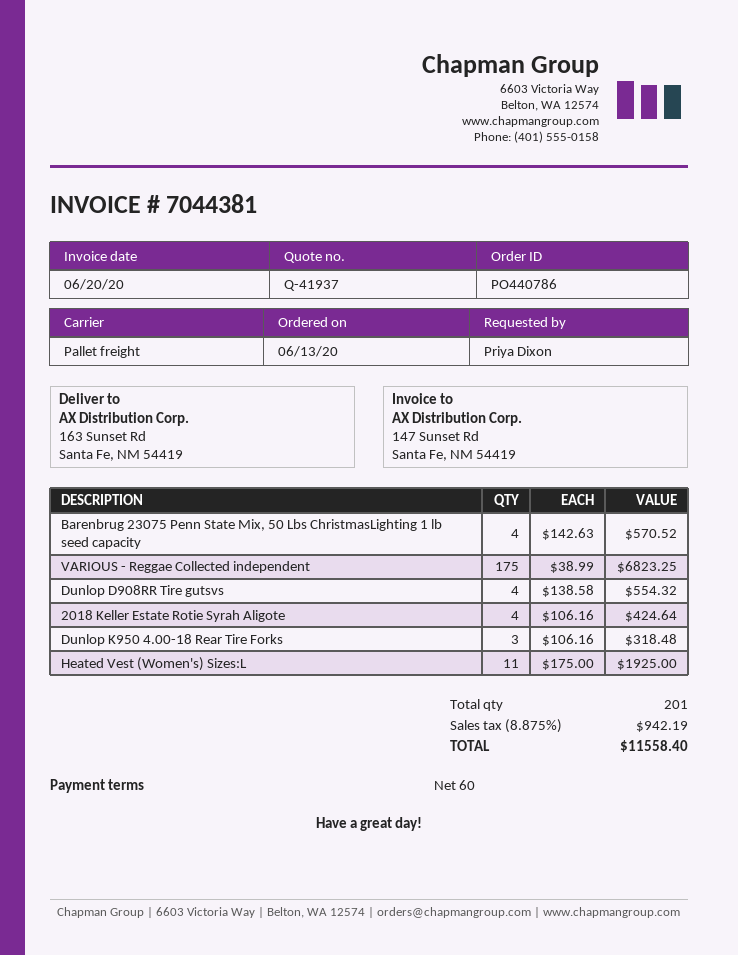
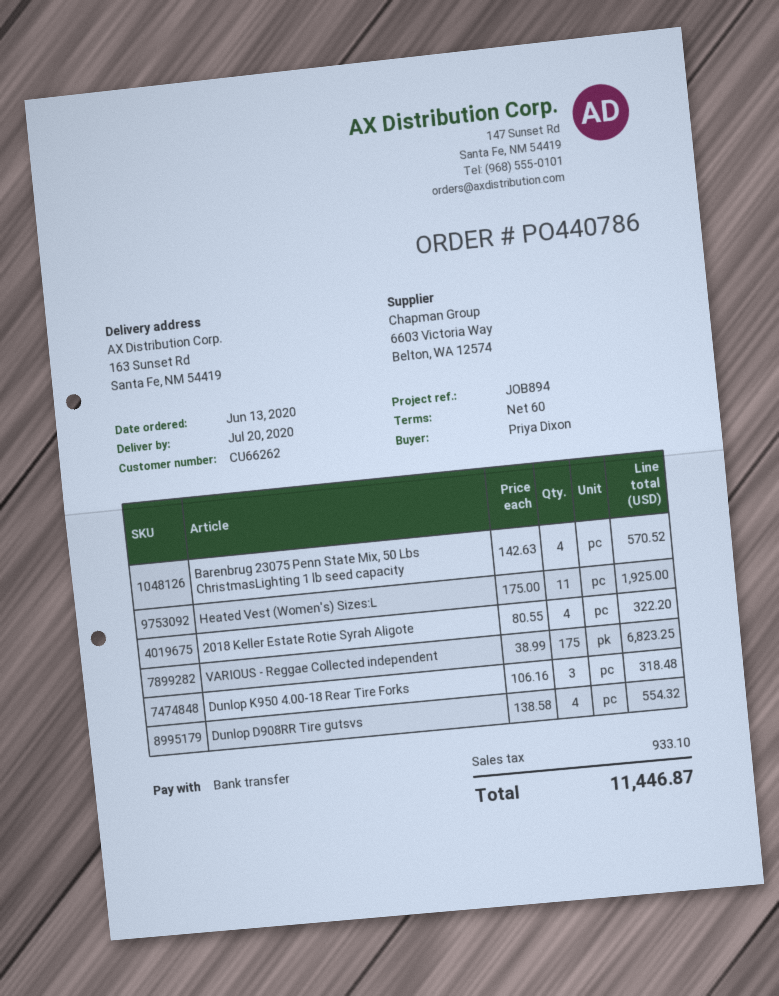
2018 Keller Estate Rotie Syrah Aligote: 4 x 106.16 = 424.64 -> 4 x 80.55 = 322.20
tax: 942.19 -> 933.10
total: 11558.40 -> 11446.87

